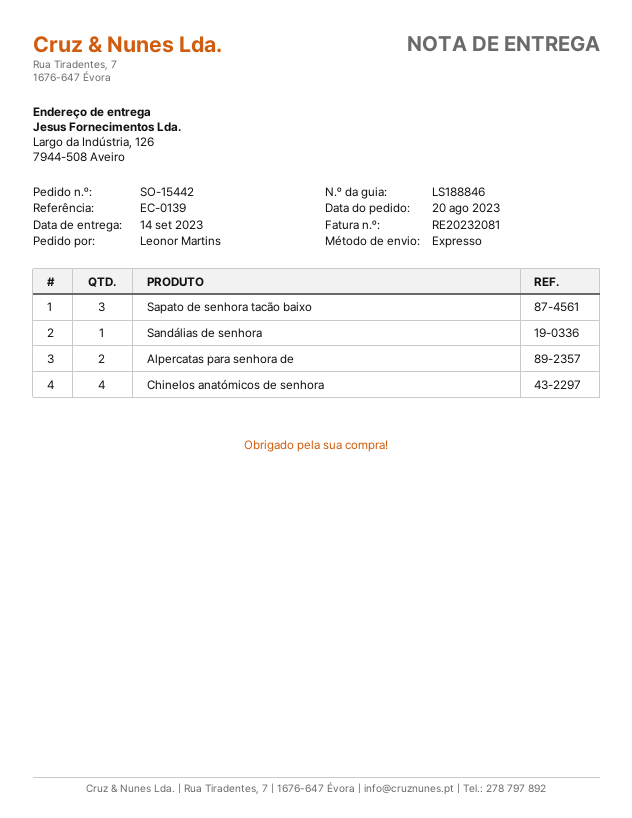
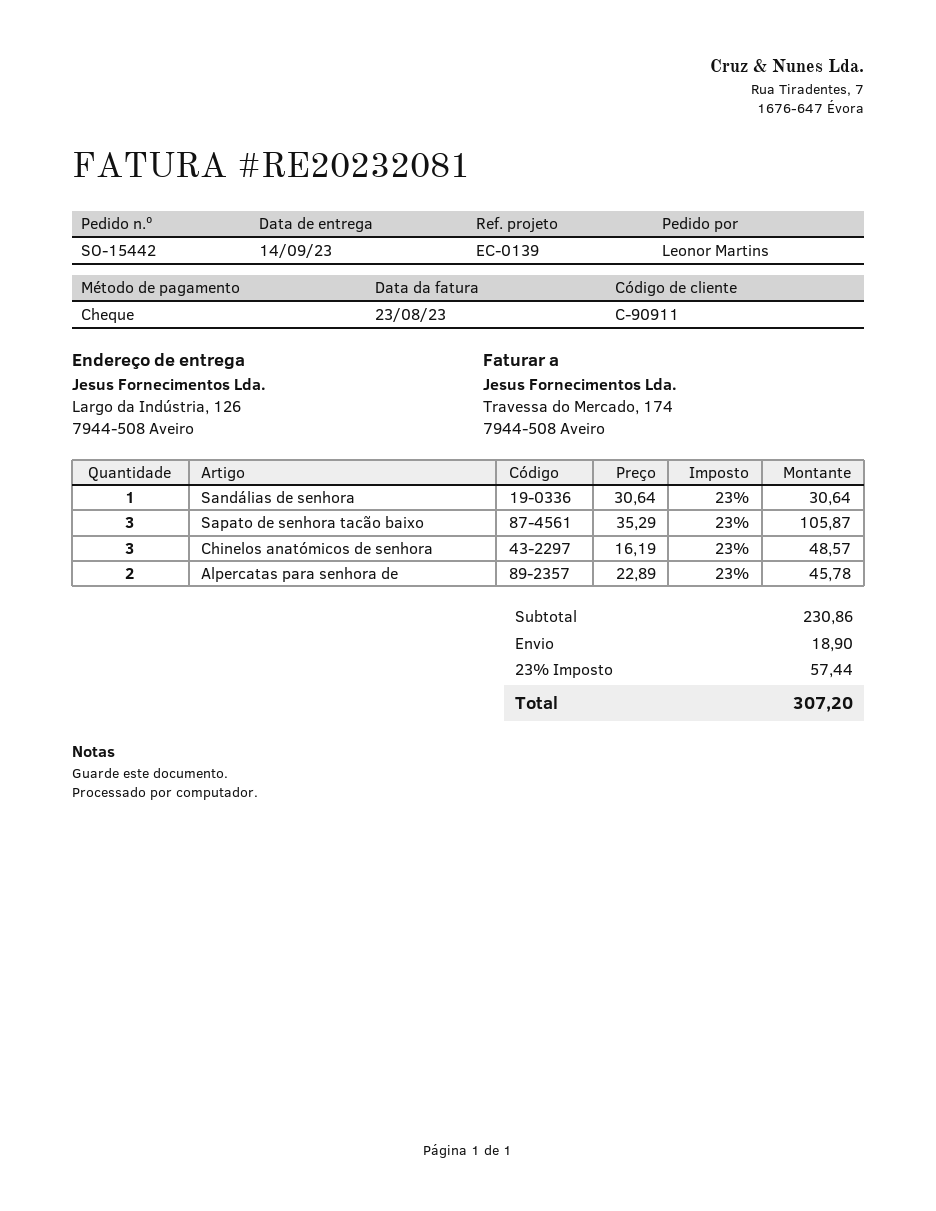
Chinelos anatómicos de senhora: 4 -> 3

